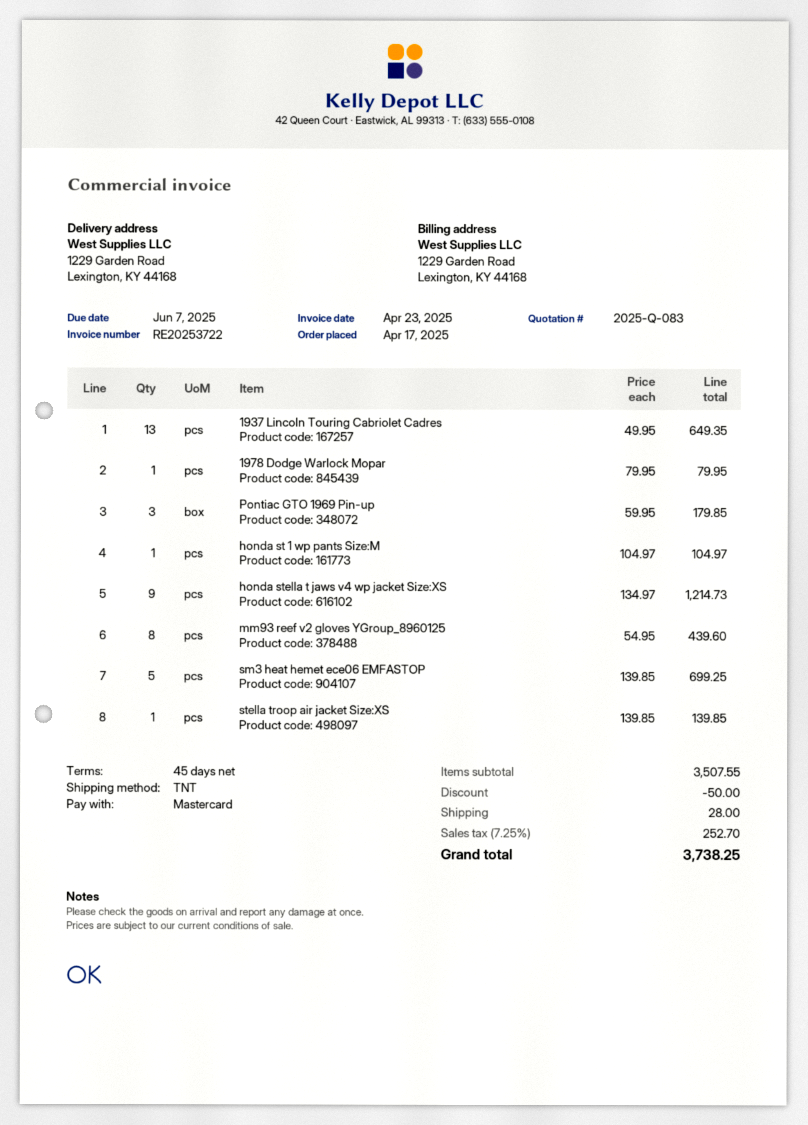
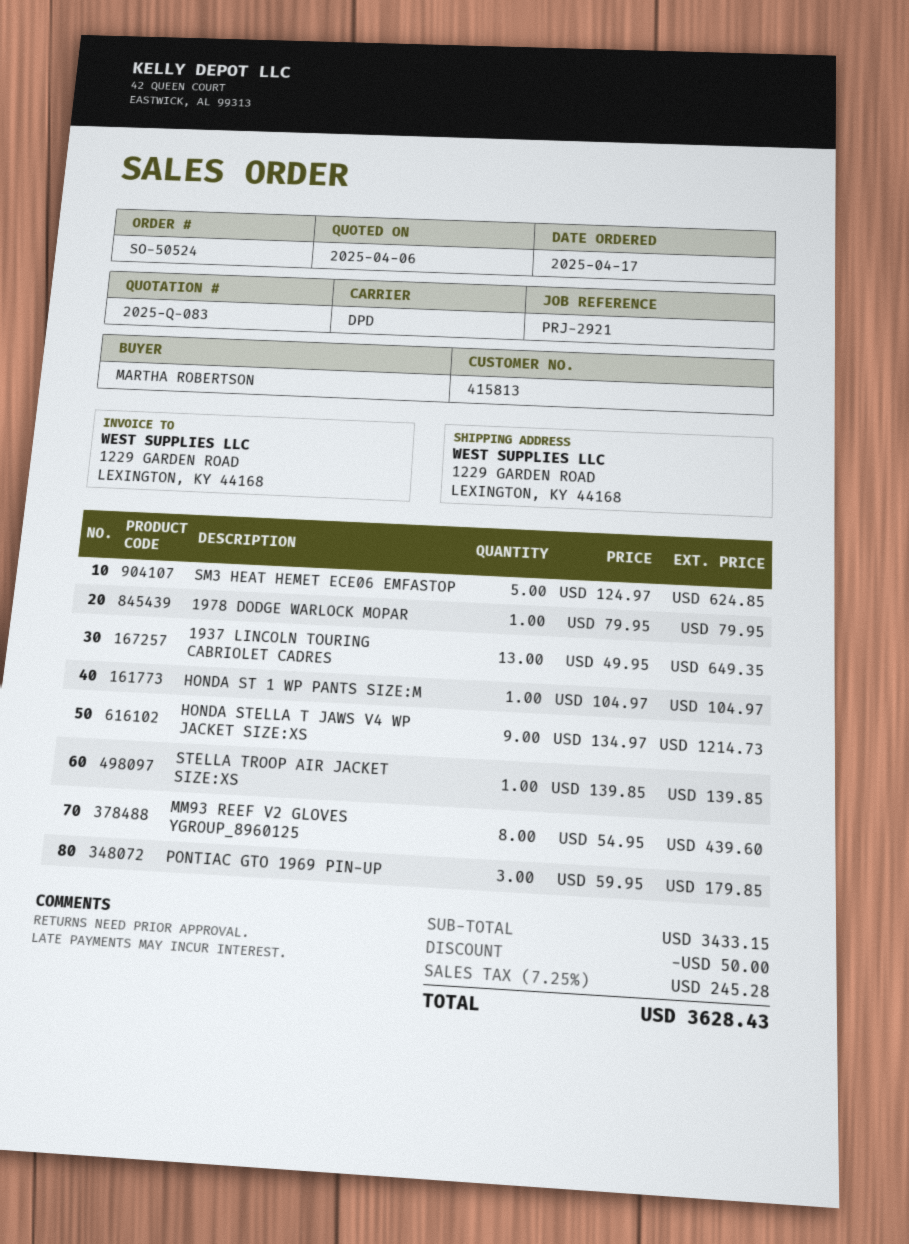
shipping method: TNT -> DPD
sm3 heat hemet ece06 EMFASTOP: 5 x 139.85 = 699.25 -> 5 x 124.97 = 624.85
subtotal: 3507.55 -> 3433.15
shipping: 28.00 -> none
tax: 7.25% = 252.70 -> 7.25% = 245.28
total: 3738.25 -> 3628.43

